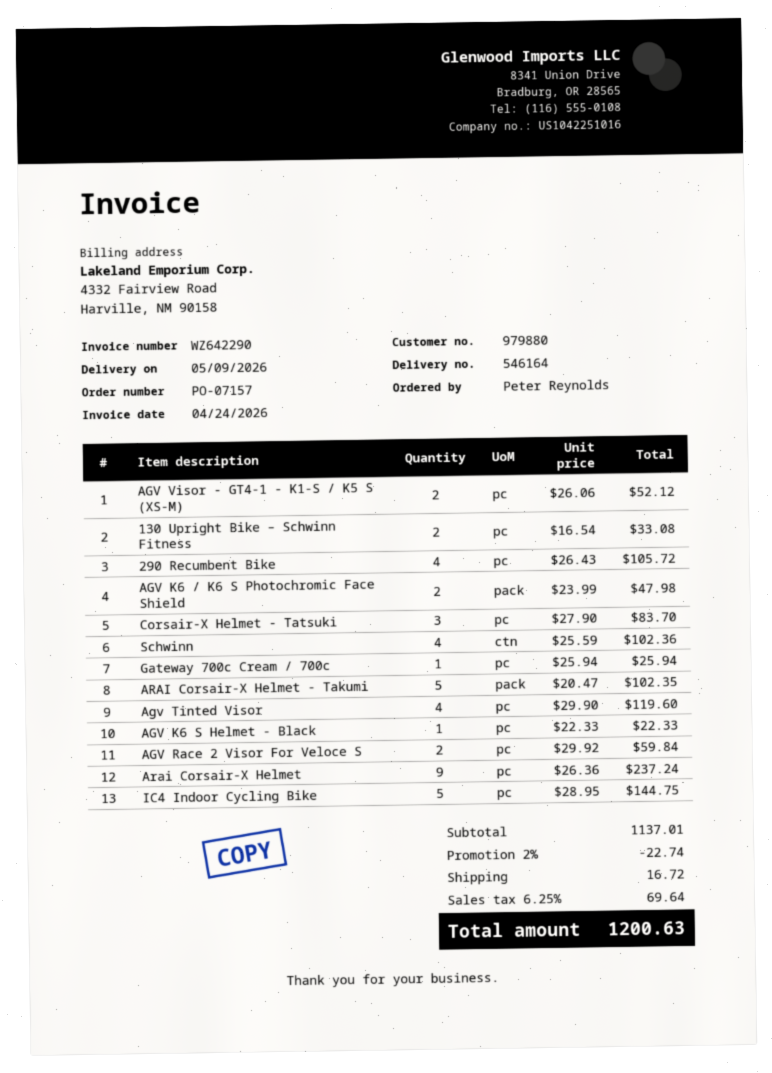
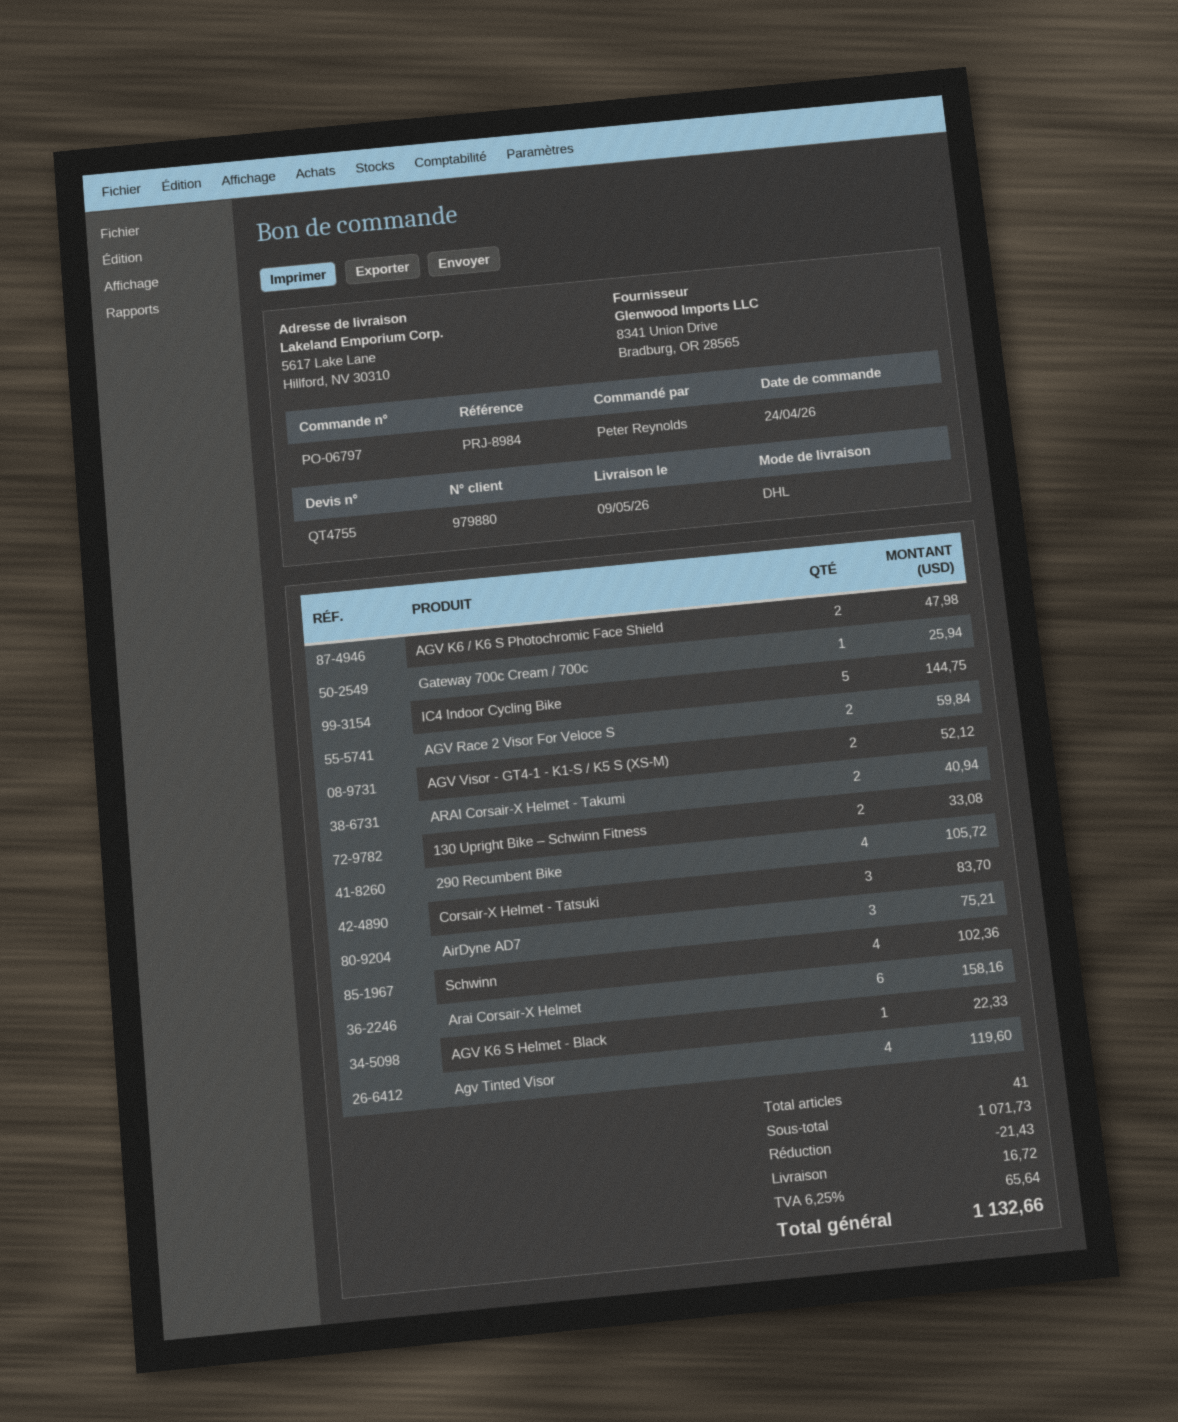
order number: PO-07157 -> PO-06797
ARAI Corsair-X Helmet - Takumi: 5 for 102.35 -> 2 for 40.94
Arai Corsair-X Helmet: 9 for 237.24 -> 6 for 158.16
AirDyne AD7: none -> 3 for 75.21
subtotal: 1137.01 -> 1071.73
discount: 22.74 -> 21.43
tax: 6.25% = 69.64 -> 6.25% = 65.64
total: 1200.63 -> 1132.66

